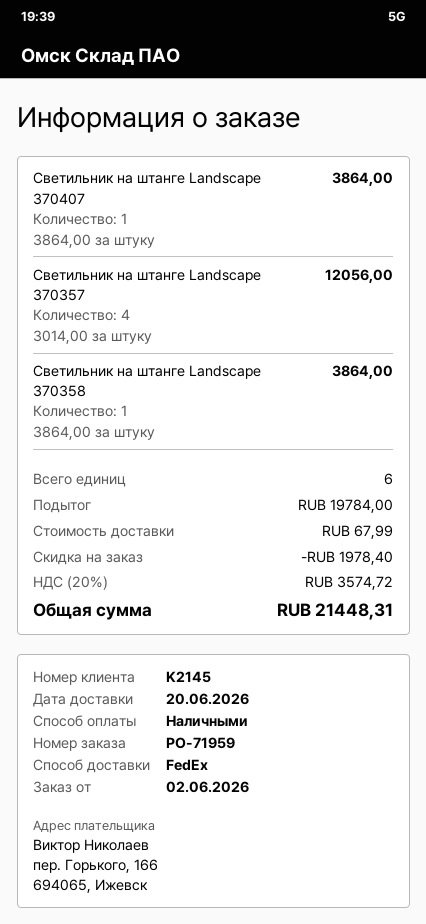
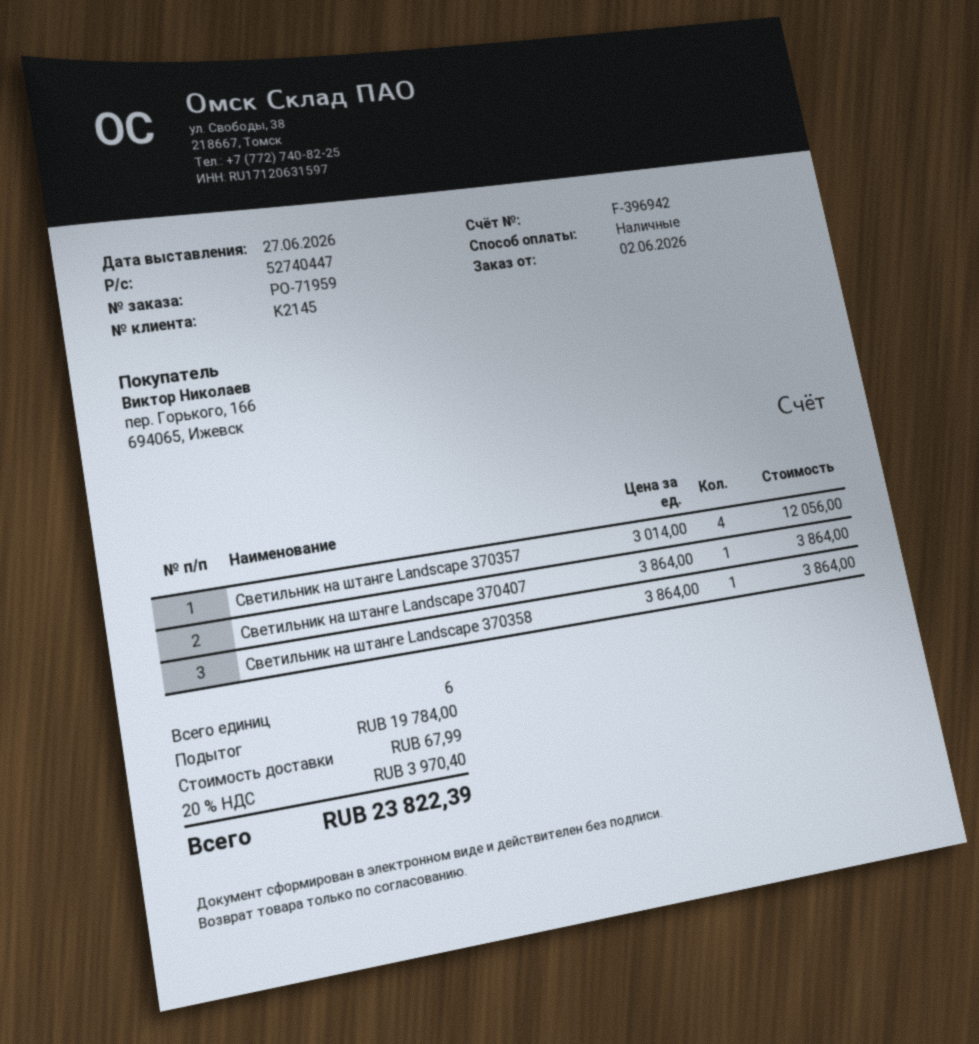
discount: 1978.40 -> none
tax: 20% = 3574.72 -> 20% = 3970.40
total: 21448.31 -> 23822.39

